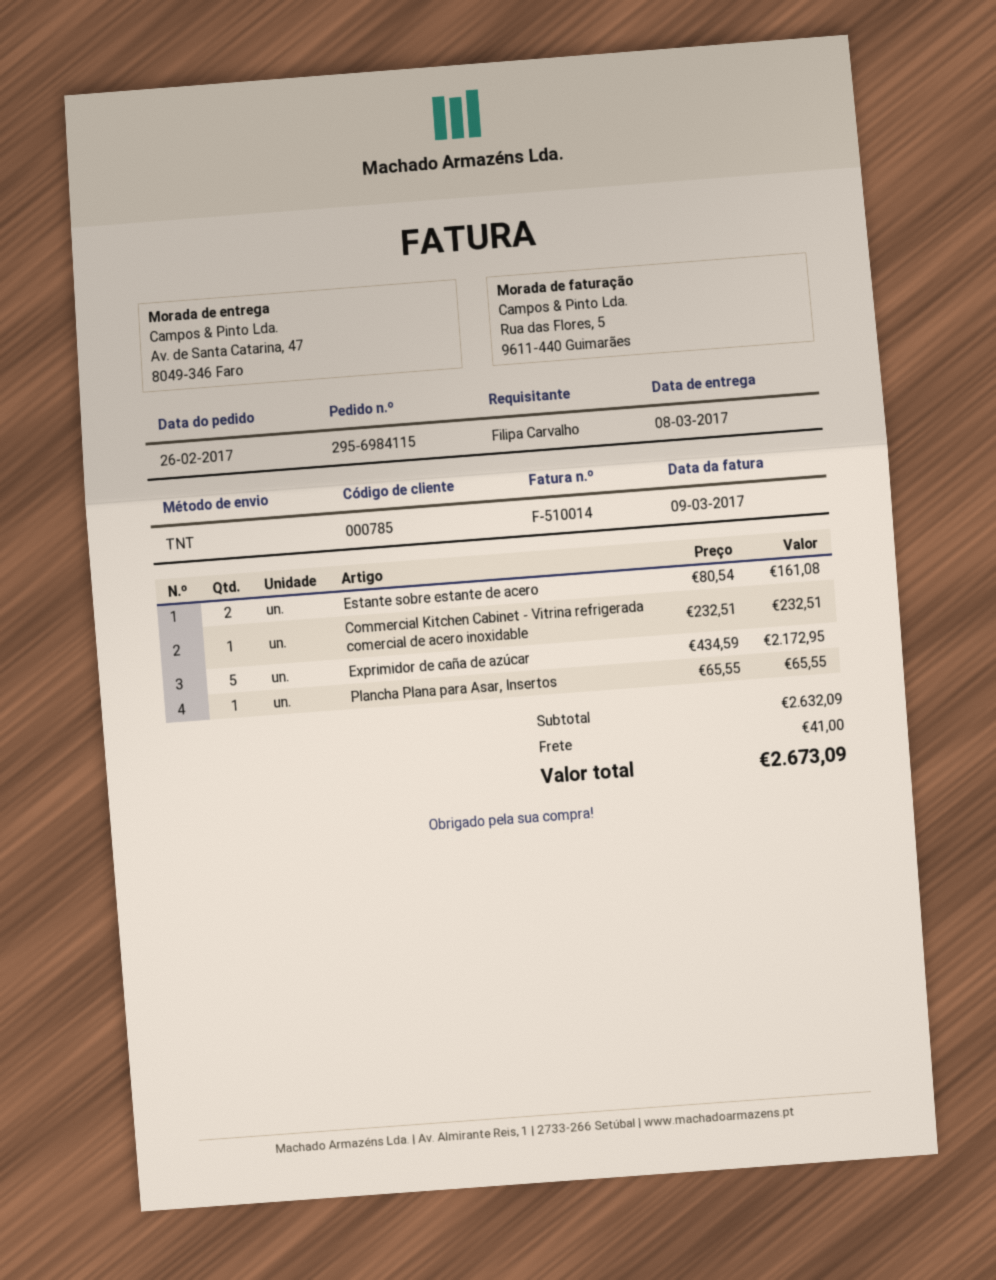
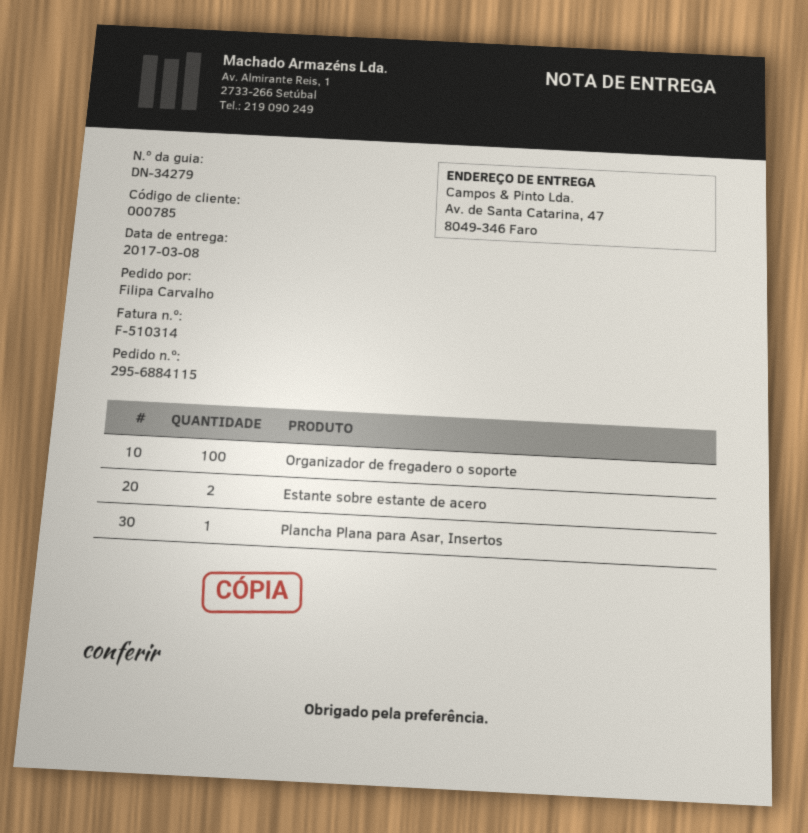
order number: 295-6984115 -> 295-6884115
invoice number: F-510014 -> F-510314
Commercial Kitchen Cabinet - Vitrina refrigerada comercial de acero inoxidable: 1 -> none
Exprimidor de caña de azúcar: 5 -> none
Organizador de fregadero o soporte: none -> 100

